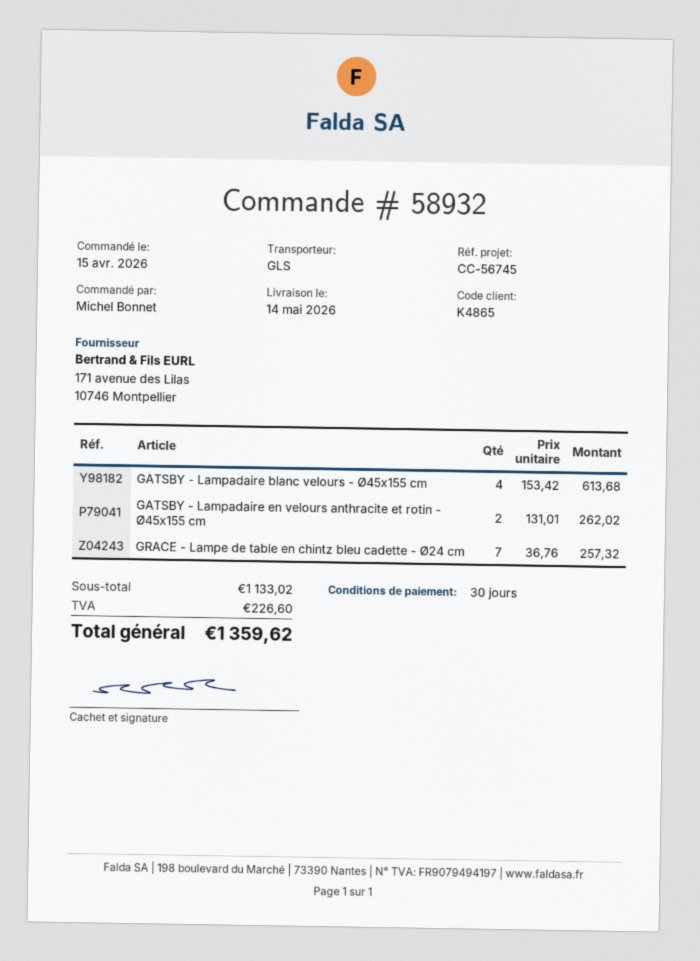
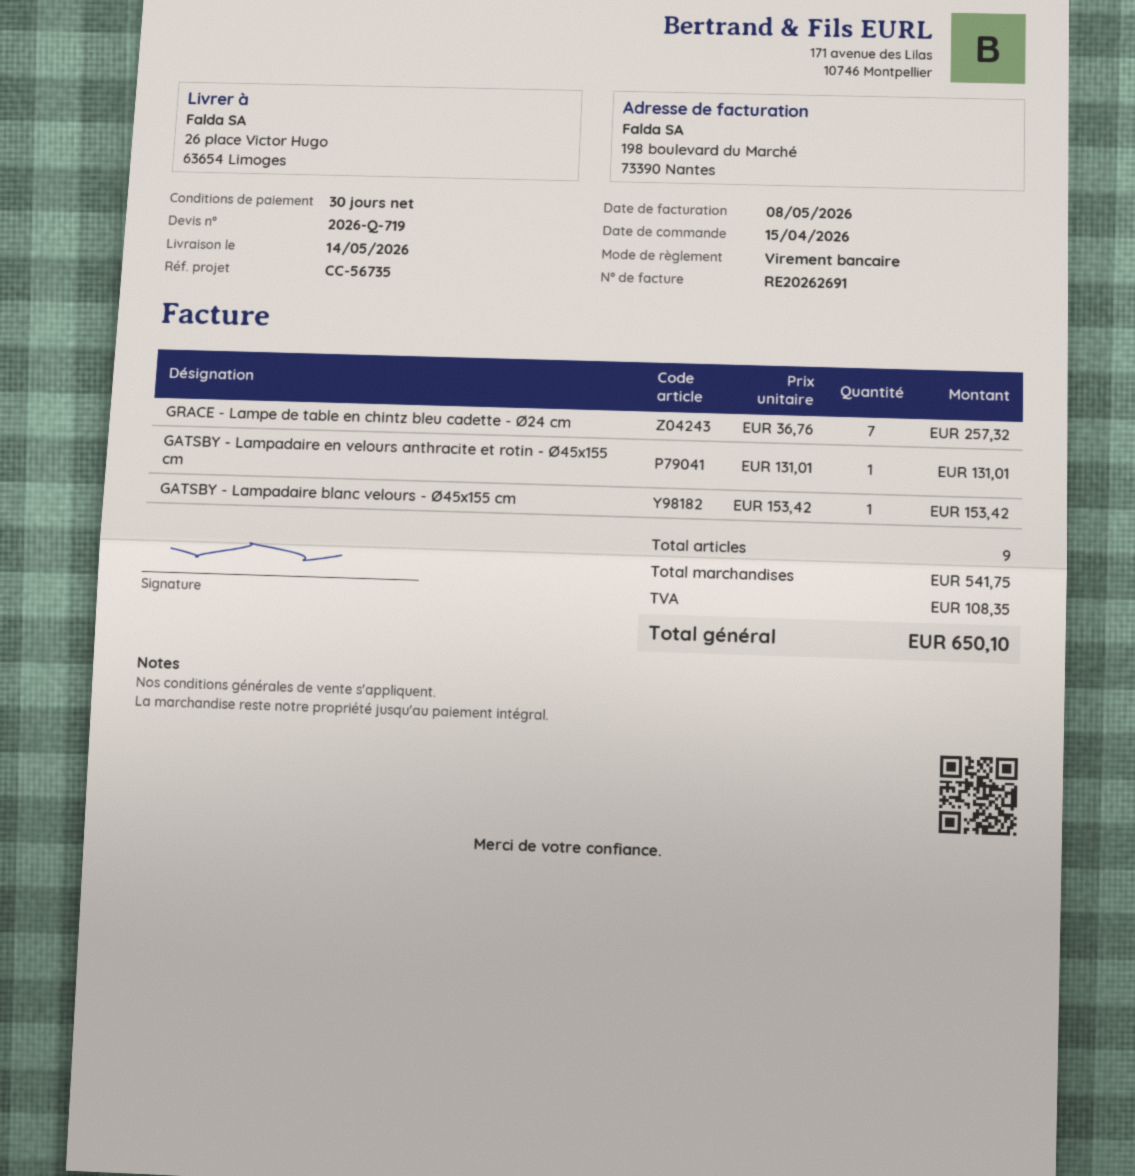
reference: CC-56745 -> CC-56735
GATSBY - Lampadaire blanc velours - Ø45x155 cm: 4 x 153.42 = 613.68 -> 1 x 153.42 = 153.42
GATSBY - Lampadaire en velours anthracite et rotin - Ø45x155 cm: 2 x 131.01 = 262.02 -> 1 x 131.01 = 131.01
subtotal: 1133.02 -> 541.75
tax: 226.60 -> 108.35
total: 1359.62 -> 650.10

